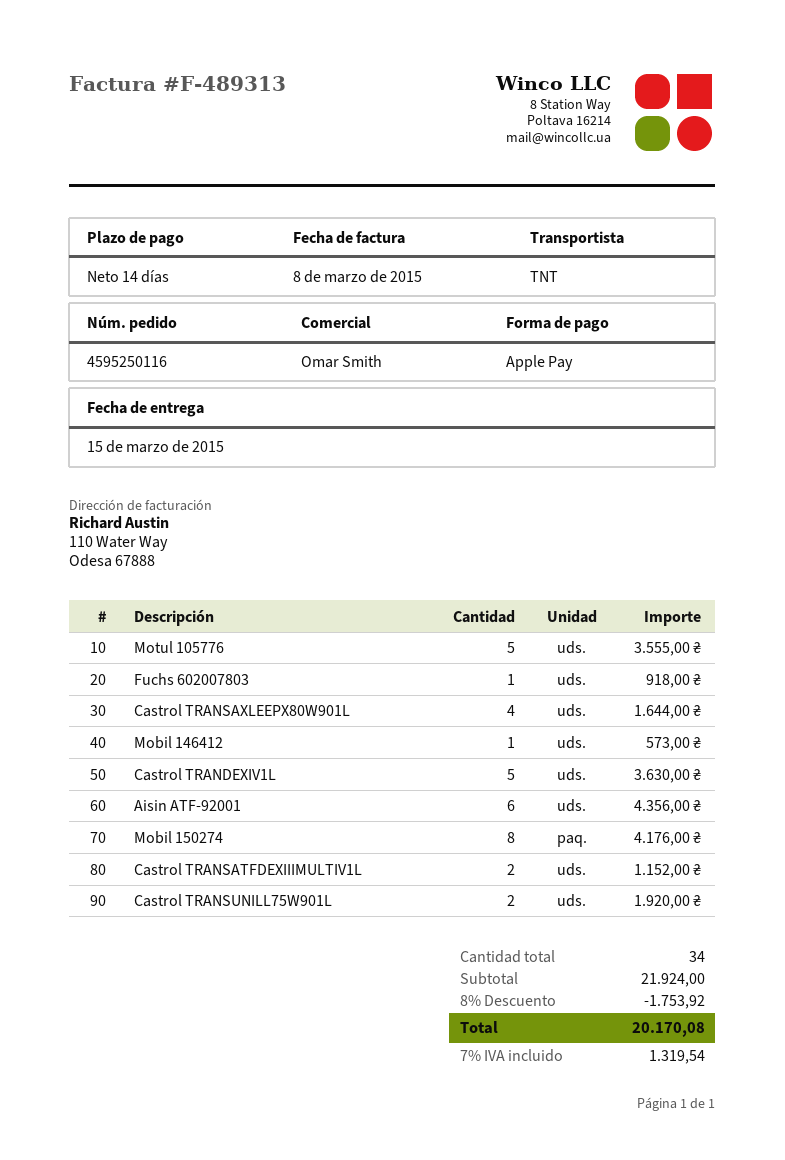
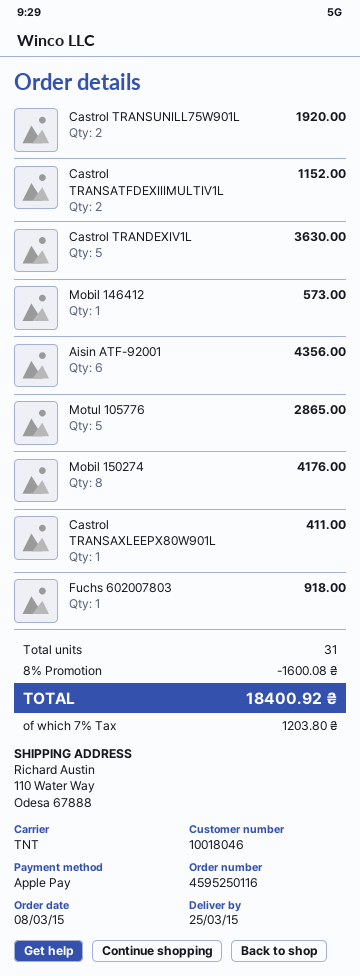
delivery date: 2015-03-15 -> 2015-03-25
Motul 105776: 5 for 3555.00 -> 5 for 2865.00
Castrol TRANSAXLEEPX80W901L: 4 for 1644.00 -> 1 for 411.00
total quantity: 34 -> 31
discount: 8% = 1753.92 -> 8% = 1600.08
tax: 7% = 1319.54 -> 7% = 1203.80
total: 20170.08 -> 18400.92

